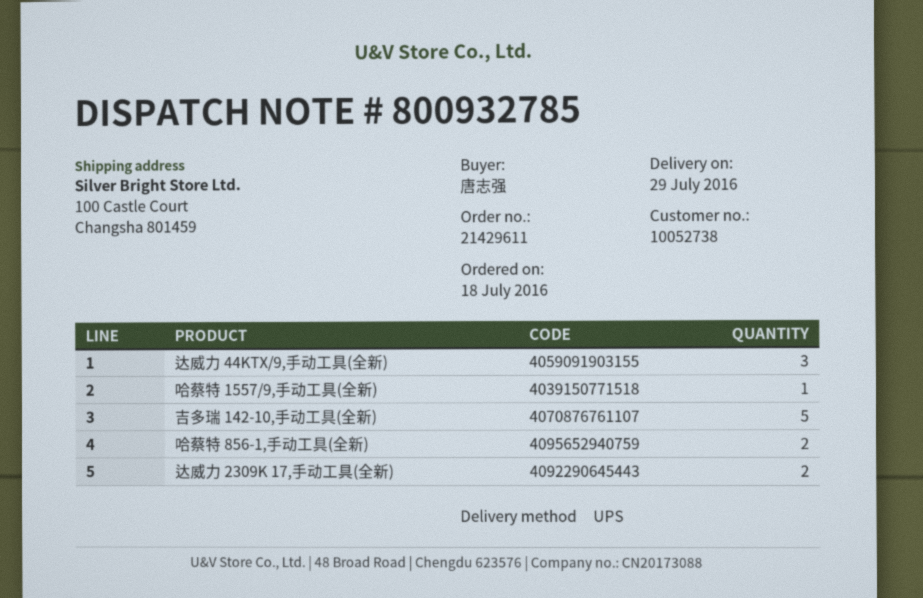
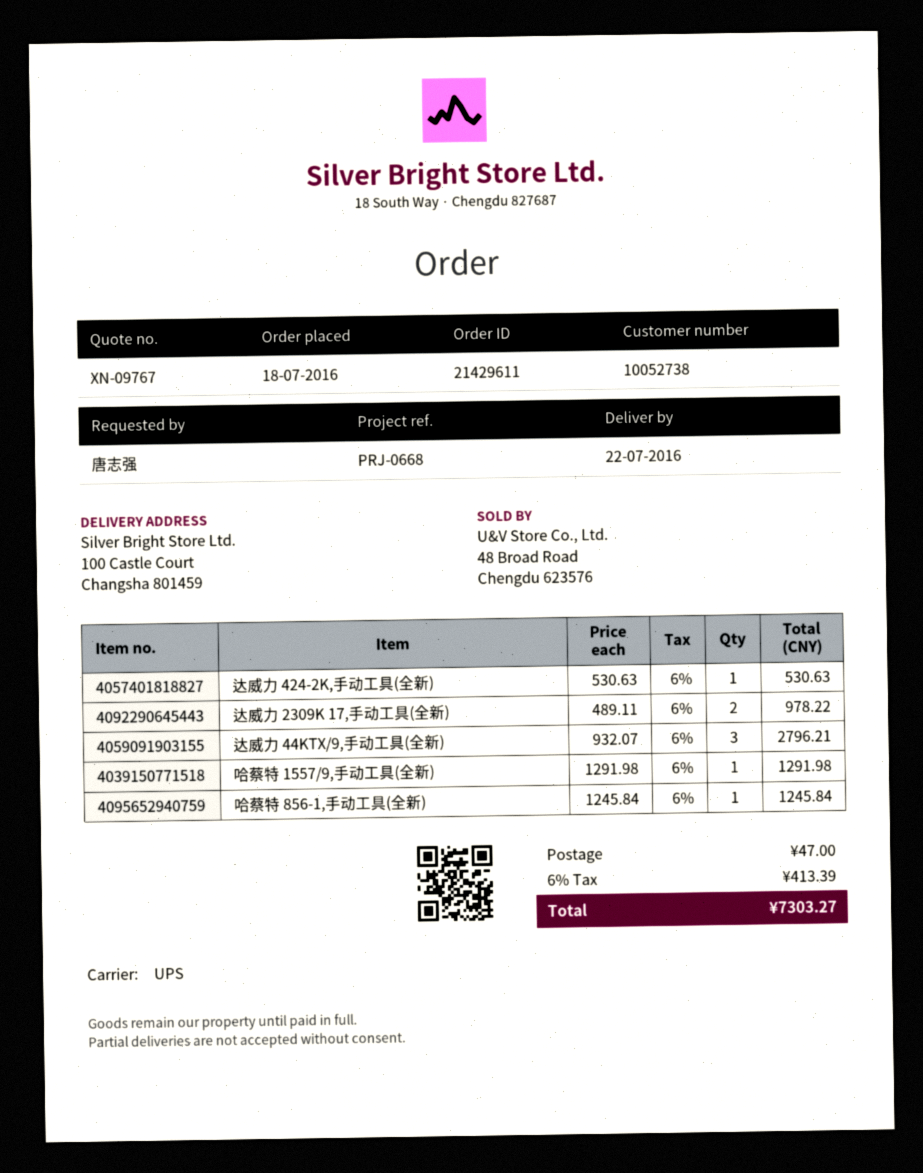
delivery date: 2016-07-29 -> 2016-07-22
吉多瑞 142-10,手动工具(全新): 5 -> none
哈蔡特 856-1,手动工具(全新): 2 -> 1
达威力 424-2K,手动工具(全新): none -> 1

